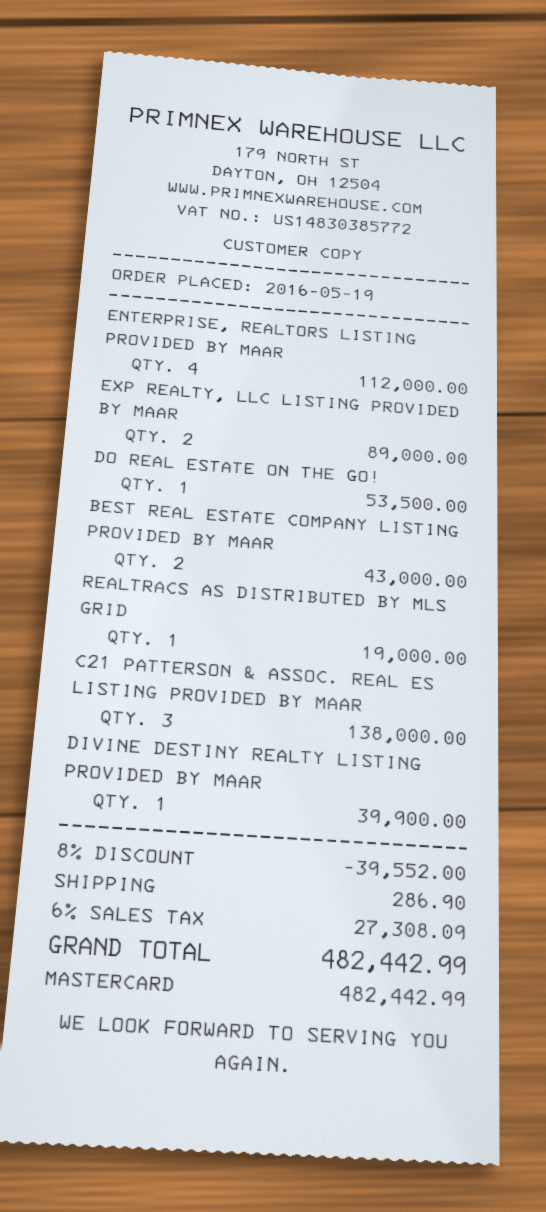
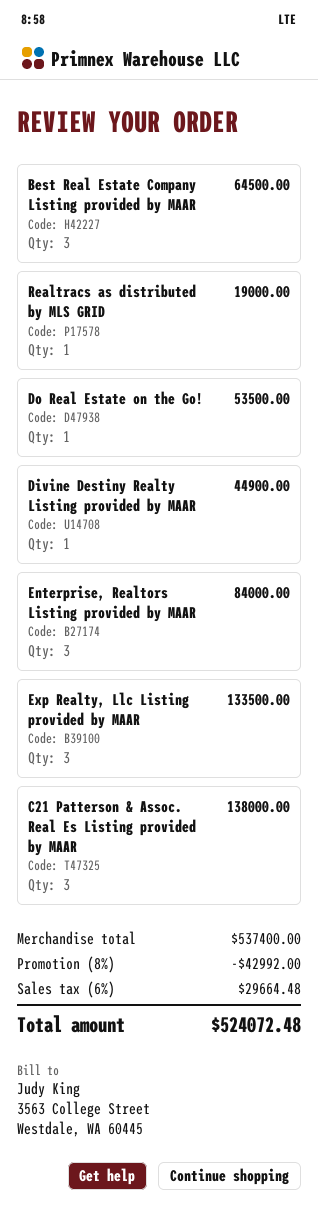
ENTERPRISE, REALTORS LISTING PROVIDED BY MAAR: 4 for 112000.00 -> 3 for 84000.00
EXP REALTY, LLC LISTING PROVIDED BY MAAR: 2 for 89000.00 -> 3 for 133500.00
BEST REAL ESTATE COMPANY LISTING PROVIDED BY MAAR: 2 for 43000.00 -> 3 for 64500.00
DIVINE DESTINY REALTY LISTING PROVIDED BY MAAR: 1 for 39900.00 -> 1 for 44900.00
discount: 8% = 39552.00 -> 8% = 42992.00
shipping: 286.90 -> none
tax: 6% = 27308.09 -> 6% = 29664.48
total: 482442.99 -> 524072.48

